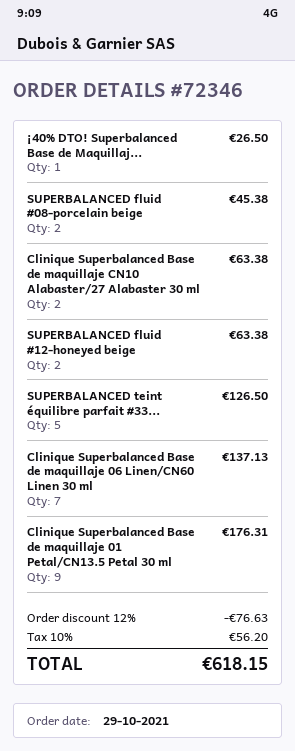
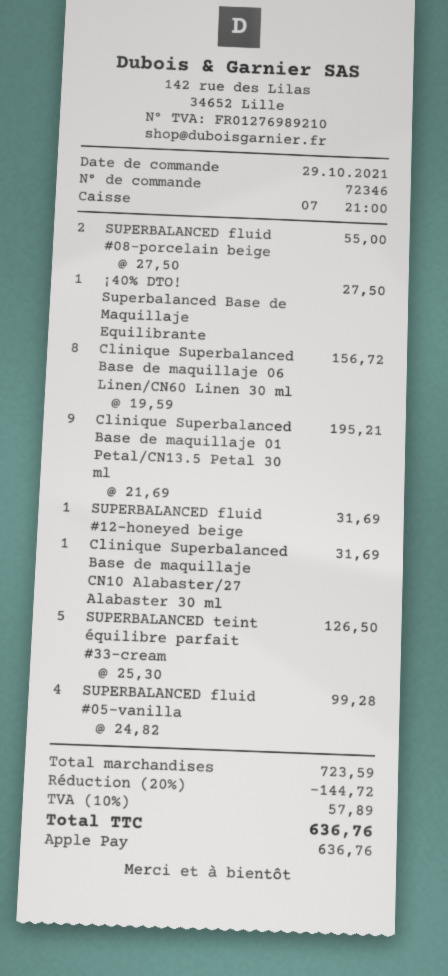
¡40% DTO! Superbalanced Base de Maquillaj...: 1 for 26.50 -> 1 for 27.50
SUPERBALANCED fluid #08-porcelain beige: 2 for 45.38 -> 2 for 55.00
Clinique Superbalanced Base de maquillaje CN10 Alabaster/27 Alabaster 30 ml: 2 for 63.38 -> 1 for 31.69
SUPERBALANCED fluid #12-honeyed beige: 2 for 63.38 -> 1 for 31.69
Clinique Superbalanced Base de maquillaje 06 Linen/CN60 Linen 30 ml: 7 for 137.13 -> 8 for 156.72
Clinique Superbalanced Base de maquillaje 01 Petal/CN13.5 Petal 30 ml: 9 for 176.31 -> 9 for 195.21
SUPERBALANCED fluid #05-vanilla: none -> 4 for 99.28
discount: 12% = 76.63 -> 20% = 144.72
tax: 10% = 56.20 -> 10% = 57.89
total: 618.15 -> 636.76

